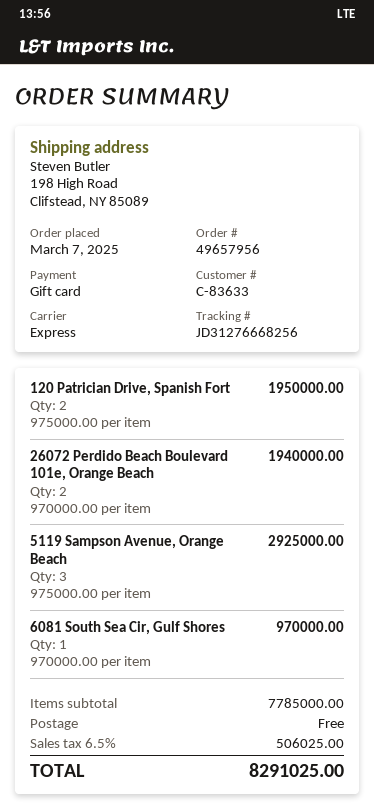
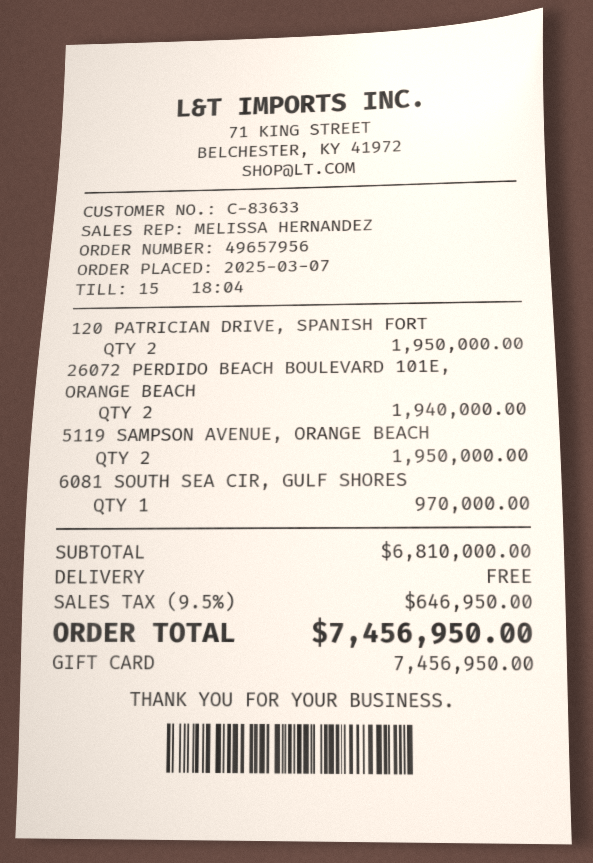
5119 Sampson Avenue, Orange Beach: 3 for 2925000.00 -> 2 for 1950000.00
subtotal: 7785000.00 -> 6810000.00
tax: 6.5% = 506025.00 -> 9.5% = 646950.00
total: 8291025.00 -> 7456950.00

